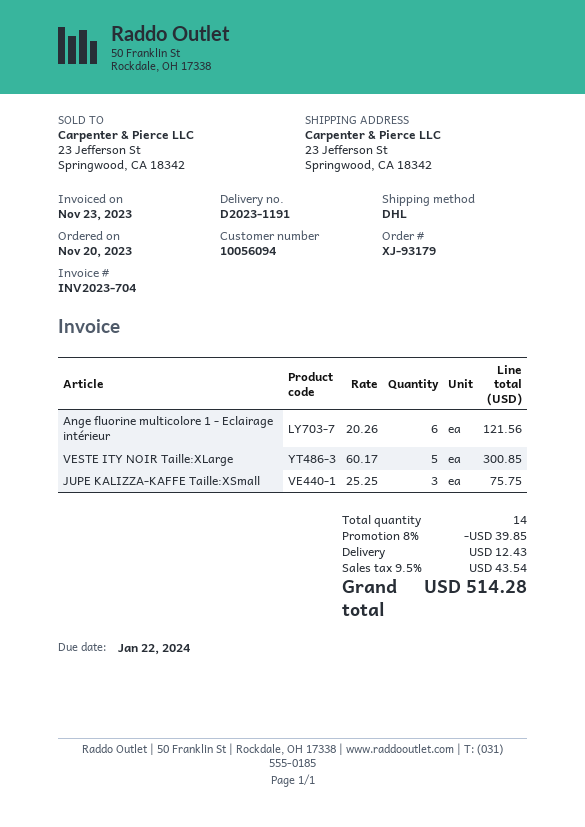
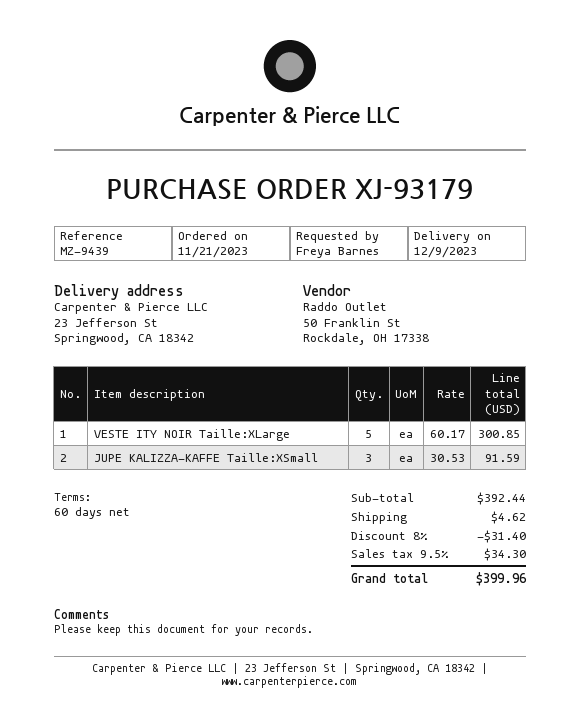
order date: 2023-11-20 -> 2023-11-21
Ange fluorine multicolore 1 - Eclairage intérieur: 6 x 20.26 = 121.56 -> none
JUPE KALIZZA-KAFFE Taille:XSmall: 3 x 25.25 = 75.75 -> 3 x 30.53 = 91.59
discount: 8% = 39.85 -> 8% = 31.40
shipping: 12.43 -> 4.62
tax: 9.5% = 43.54 -> 9.5% = 34.30
total: 514.28 -> 399.96

